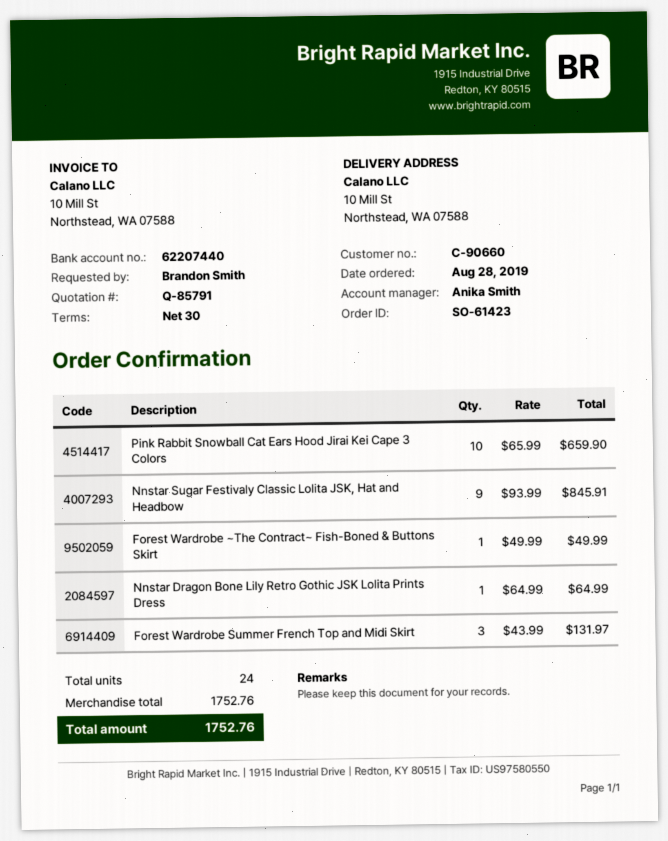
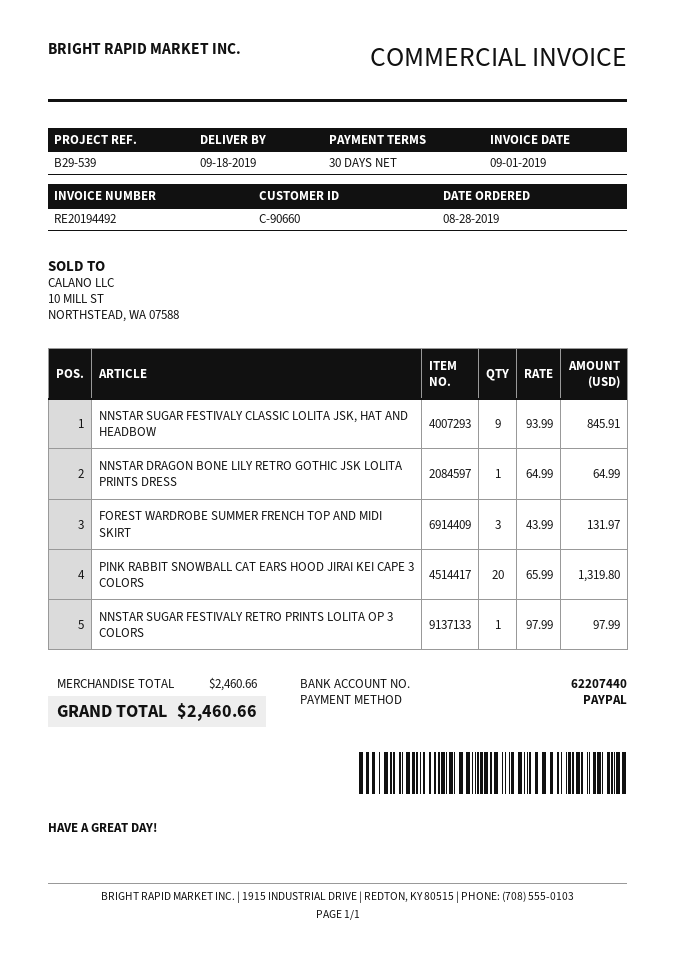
Pink Rabbit Snowball Cat Ears Hood Jirai Kei Cape 3 Colors: 10 x 65.99 = 659.90 -> 20 x 65.99 = 1319.80
Forest Wardrobe ~The Contract~ Fish-Boned & Buttons Skirt: 1 x 49.99 = 49.99 -> none
NNSTAR SUGAR FESTIVALY RETRO PRINTS LOLITA OP 3 COLORS: none -> 1 x 97.99 = 97.99
subtotal: 1752.76 -> 2460.66
total: 1752.76 -> 2460.66

